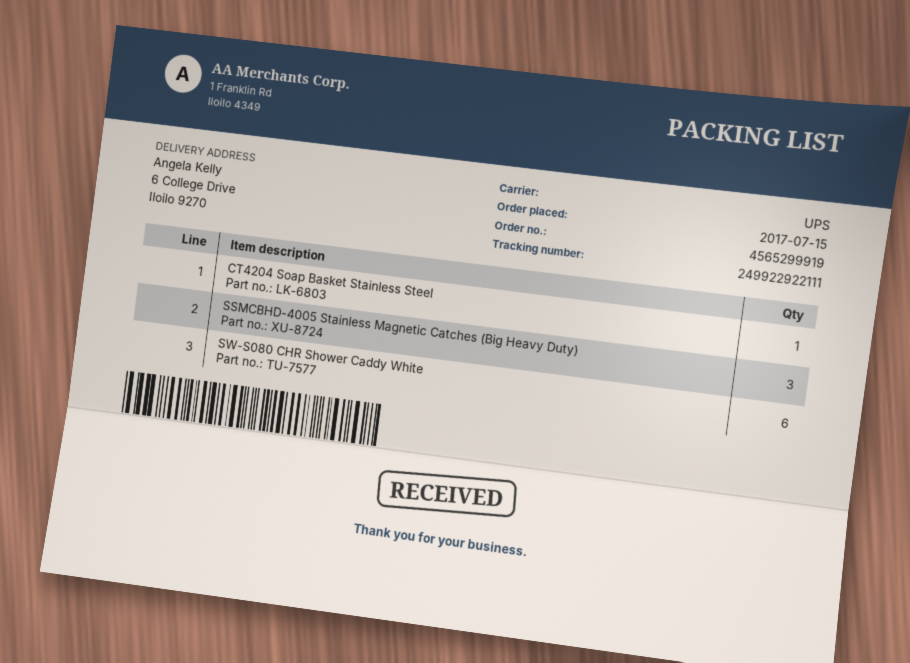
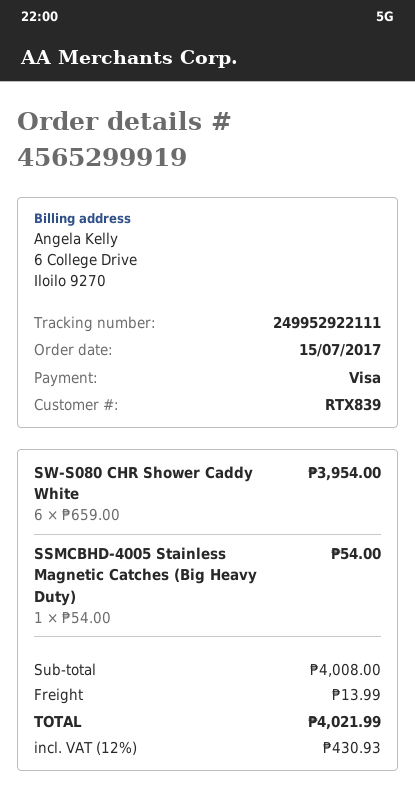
tracking number: 249922922111 -> 249952922111
CT4204 Soap Basket Stainless Steel: 1 -> none
SSMCBHD-4005 Stainless Magnetic Catches (Big Heavy Duty): 3 -> 1

